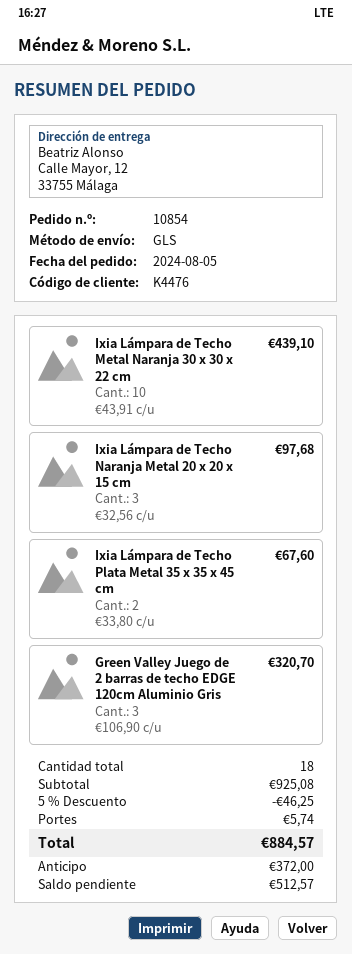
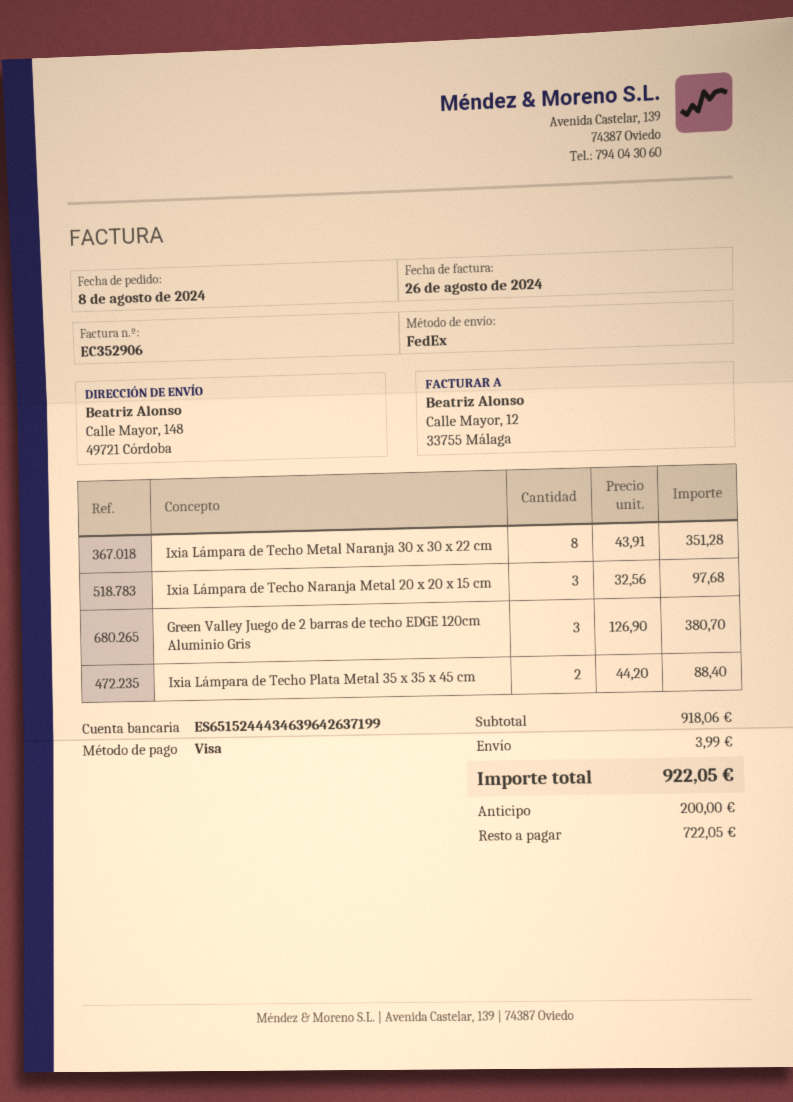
order date: 2024-08-05 -> 2024-08-08
shipping method: GLS -> FedEx
ship to: Calle Mayor, 12, 33755 Málaga -> Calle Mayor, 148, 49721 Córdoba
Ixia Lámpara de Techo Metal Naranja 30 x 30 x 22 cm: 10 x 43.91 = 439.10 -> 8 x 43.91 = 351.28
Ixia Lámpara de Techo Plata Metal 35 x 35 x 45 cm: 2 x 33.80 = 67.60 -> 2 x 44.20 = 88.40
Green Valley Juego de 2 barras de techo EDGE 120cm Aluminio Gris: 3 x 106.90 = 320.70 -> 3 x 126.90 = 380.70
subtotal: 925.08 -> 918.06
discount: 5% = 46.25 -> none
shipping: 5.74 -> 3.99
total: 884.57 -> 922.05
deposit: 372.00 -> 200.00
balance: 512.57 -> 722.05

